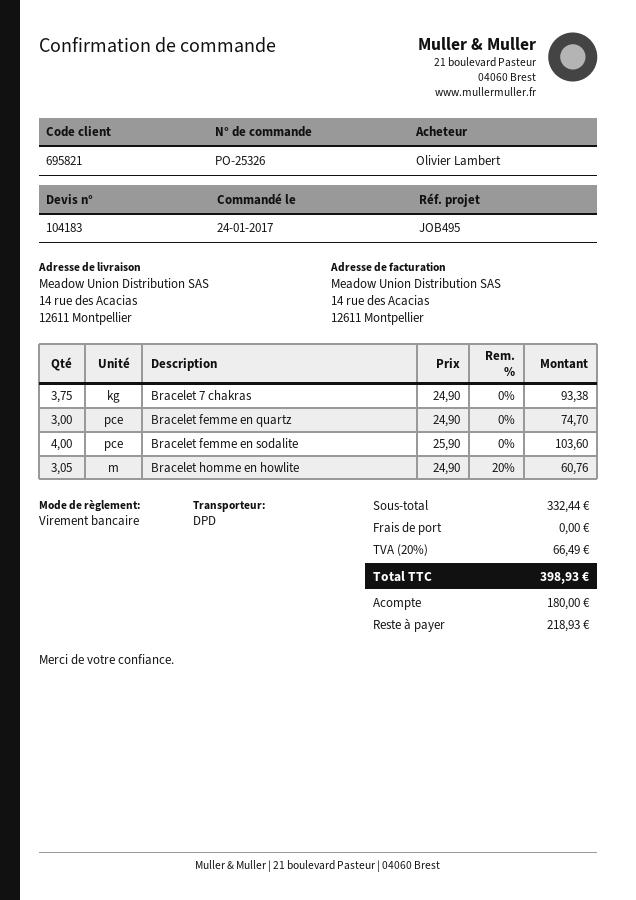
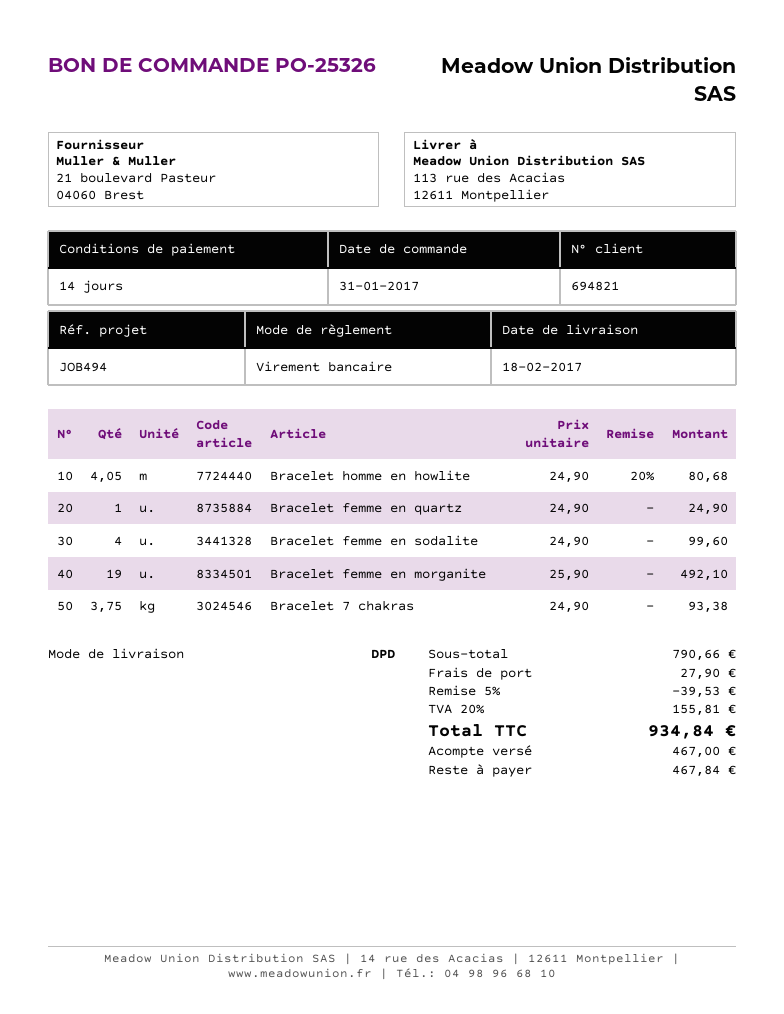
order date: 2017-01-24 -> 2017-01-31
customer number: 695821 -> 694821
reference: JOB495 -> JOB494
ship to: 14 rue des Acacias, 12611 Montpellier -> 113 rue des Acacias, 12611 Montpellier
Bracelet femme en quartz: 3 x 24.90 = 74.70 -> 1 x 24.90 = 24.90
Bracelet femme en sodalite: 4 x 25.90 = 103.60 -> 4 x 24.90 = 99.60
Bracelet homme en howlite: 3.05 x 24.90 - 20% = 60.76 -> 4.05 x 24.90 - 20% = 80.68
Bracelet femme en morganite: none -> 19 x 25.90 = 492.10
subtotal: 332.44 -> 790.66
discount: none -> 5% = 39.53
shipping: 0.00 -> 27.90
tax: 20% = 66.49 -> 20% = 155.81
total: 398.93 -> 934.84
deposit: 180.00 -> 467.00
balance: 218.93 -> 467.84

